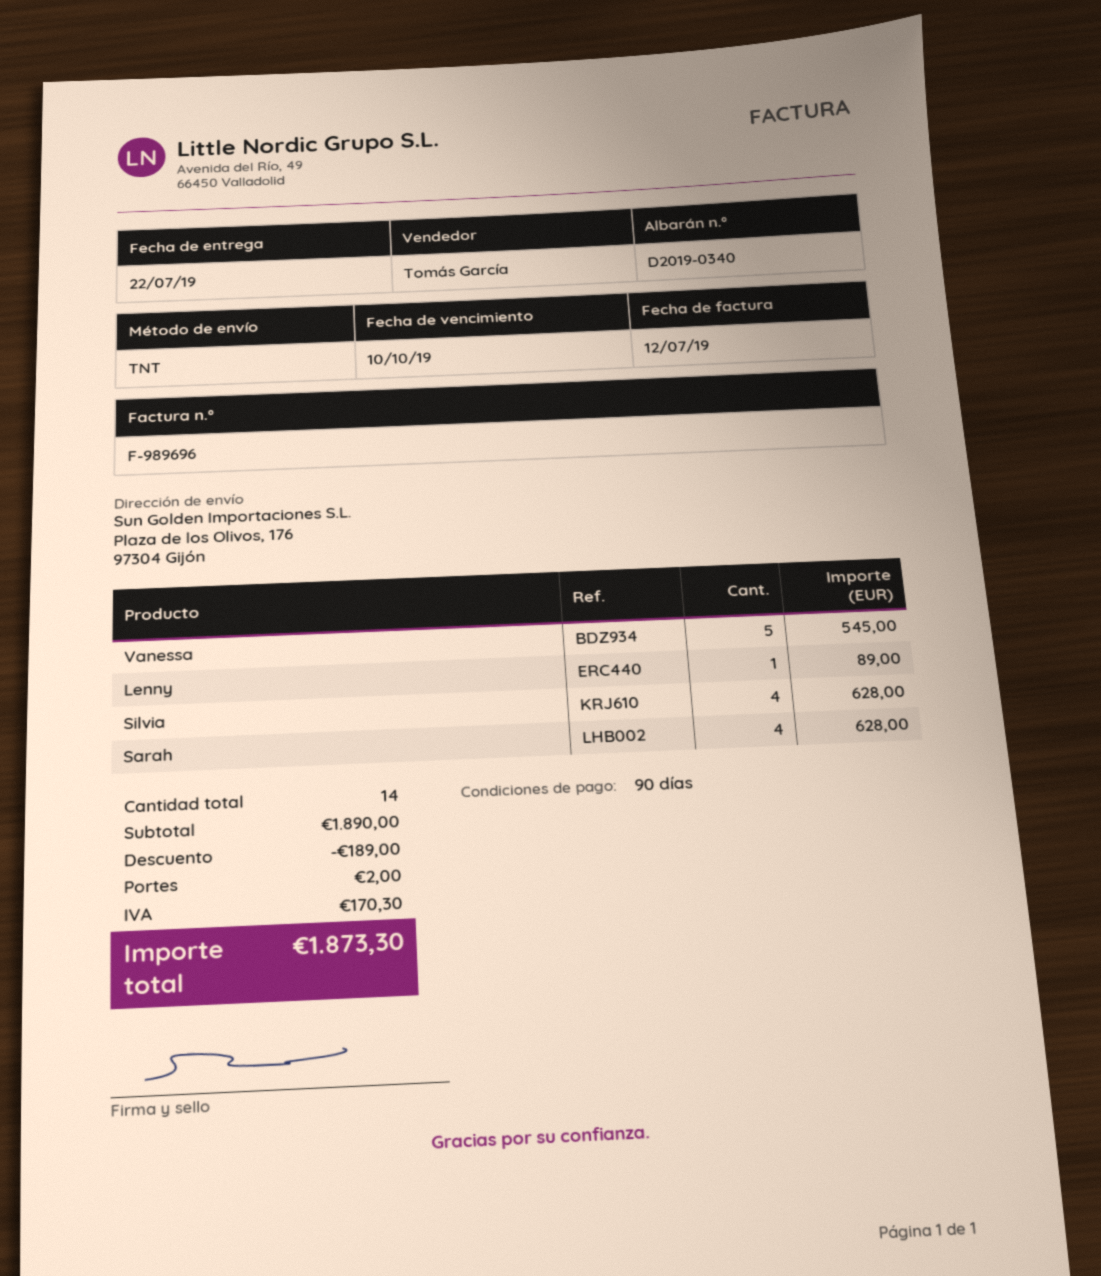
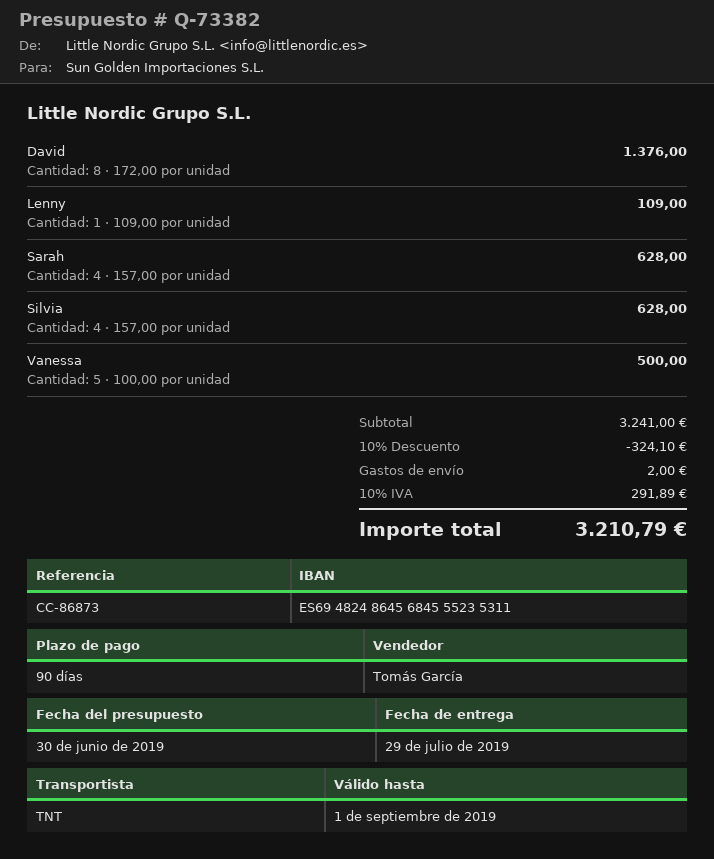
delivery date: 2019-07-22 -> 2019-07-29
Vanessa: 5 for 545.00 -> 5 for 500.00
Lenny: 1 for 89.00 -> 1 for 109.00
David: none -> 8 for 1376.00
subtotal: 1890.00 -> 3241.00
discount: 189.00 -> 324.10
tax: 170.30 -> 291.89
total: 1873.30 -> 3210.79

